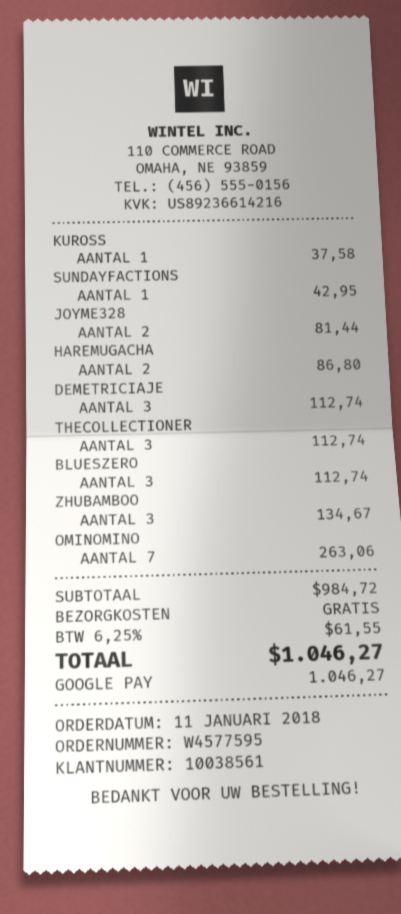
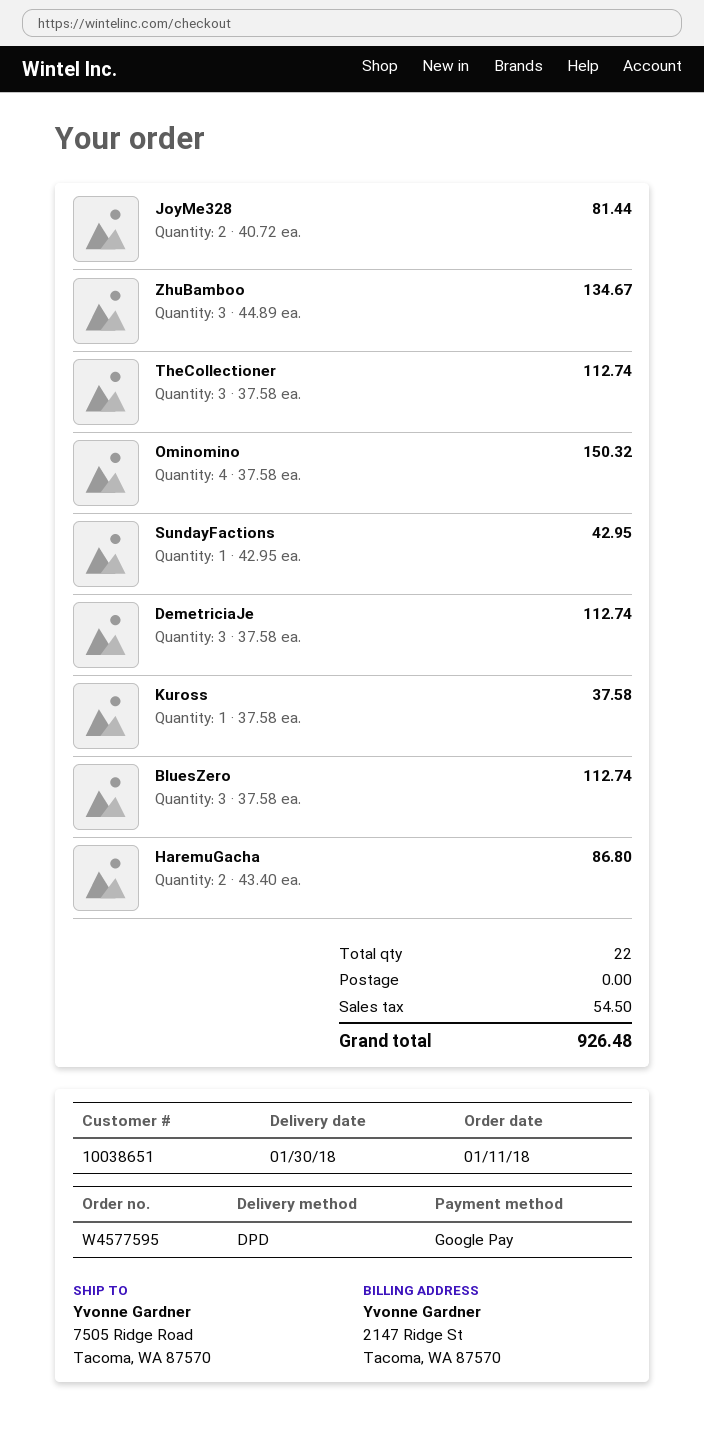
customer number: 10038561 -> 10038651
OMINOMINO: 7 for 263.06 -> 4 for 150.32
tax: 61.55 -> 54.50
total: 1046.27 -> 926.48

